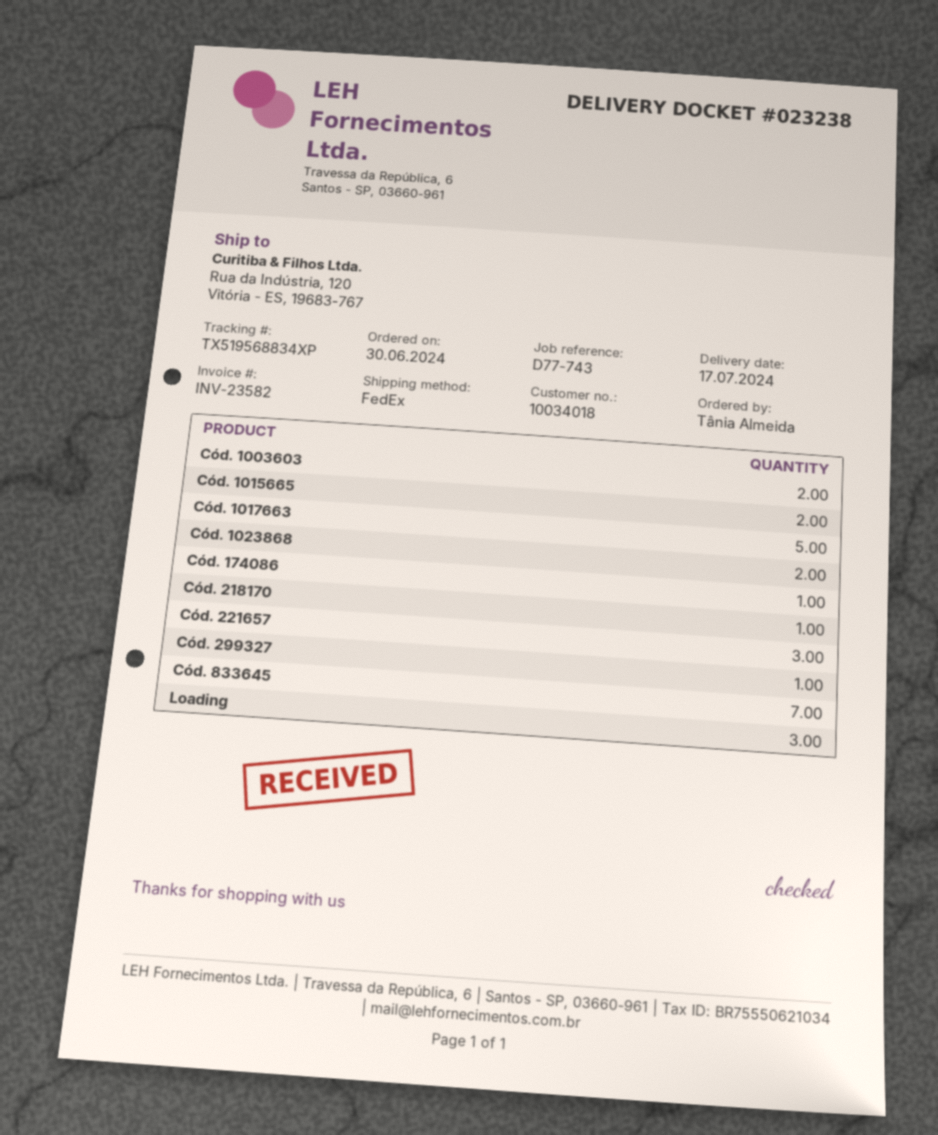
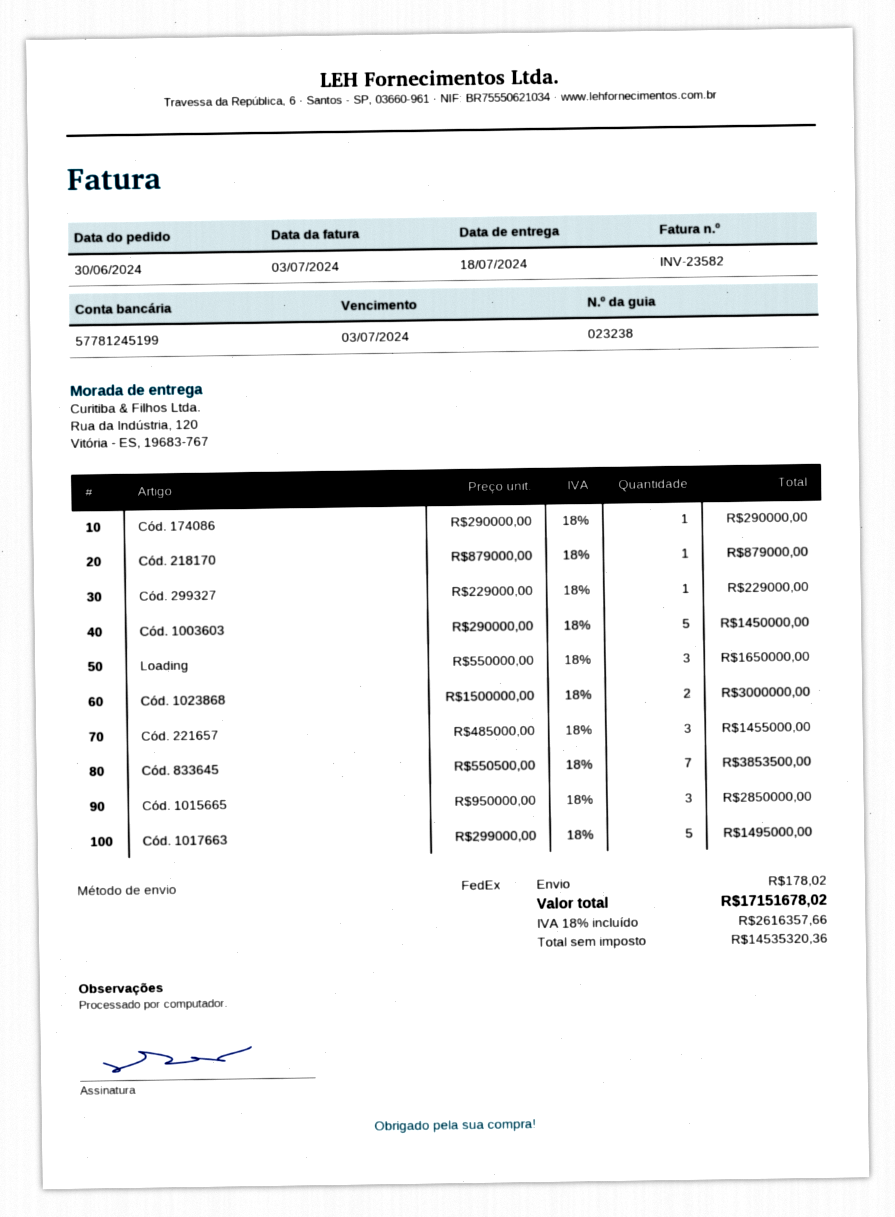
delivery date: 2024-07-17 -> 2024-07-18
Cód. 1003603: 2 -> 5
Cód. 1015665: 2 -> 3

